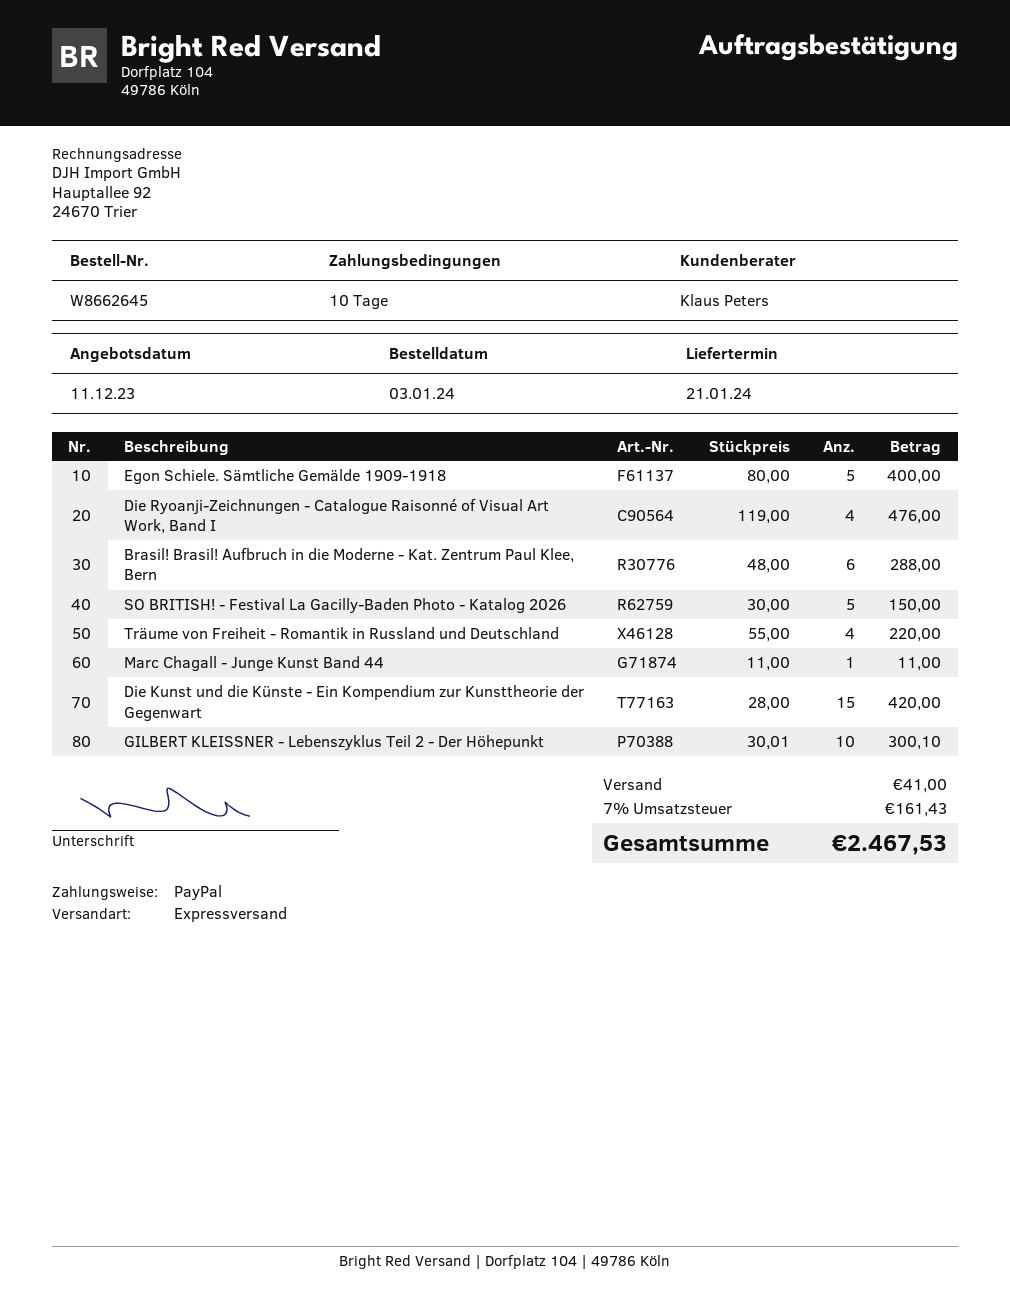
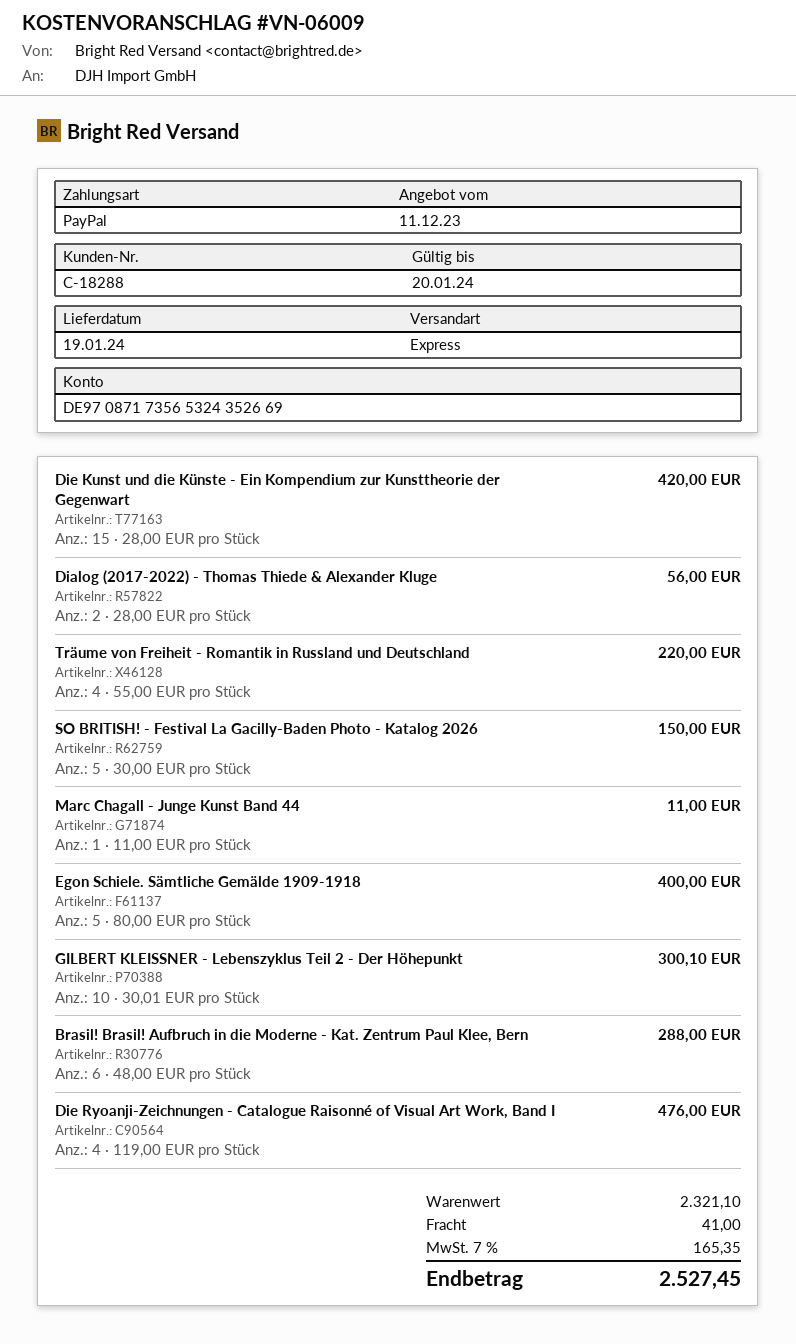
delivery date: 2024-01-21 -> 2024-01-19
Dialog (2017-2022) - Thomas Thiede & Alexander Kluge: none -> 2 x 28.00 = 56.00
tax: 7% = 161.43 -> 7% = 165.35
total: 2467.53 -> 2527.45

